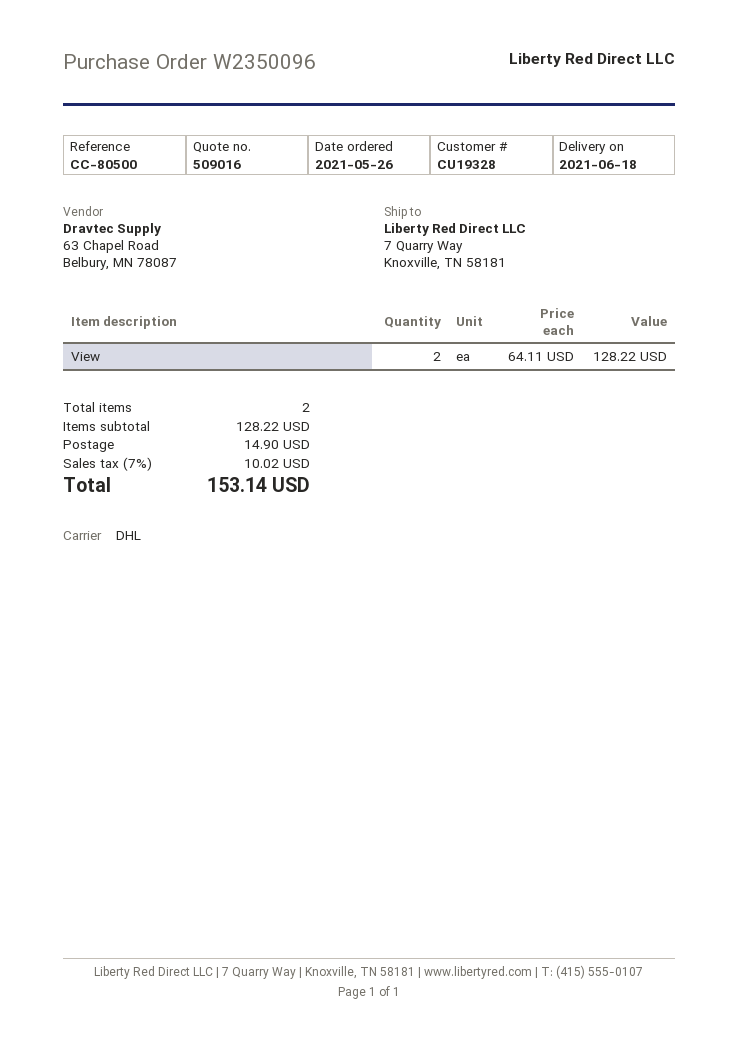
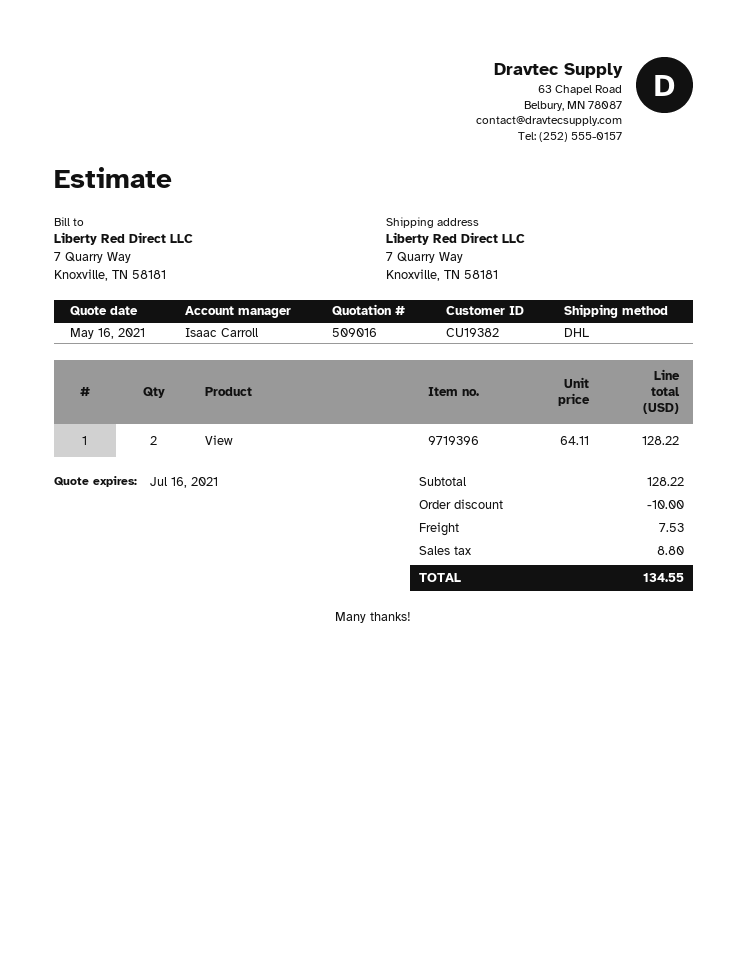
customer number: CU19328 -> CU19382
discount: none -> 10.00
shipping: 14.90 -> 7.53
tax: 10.02 -> 8.80
total: 153.14 -> 134.55

